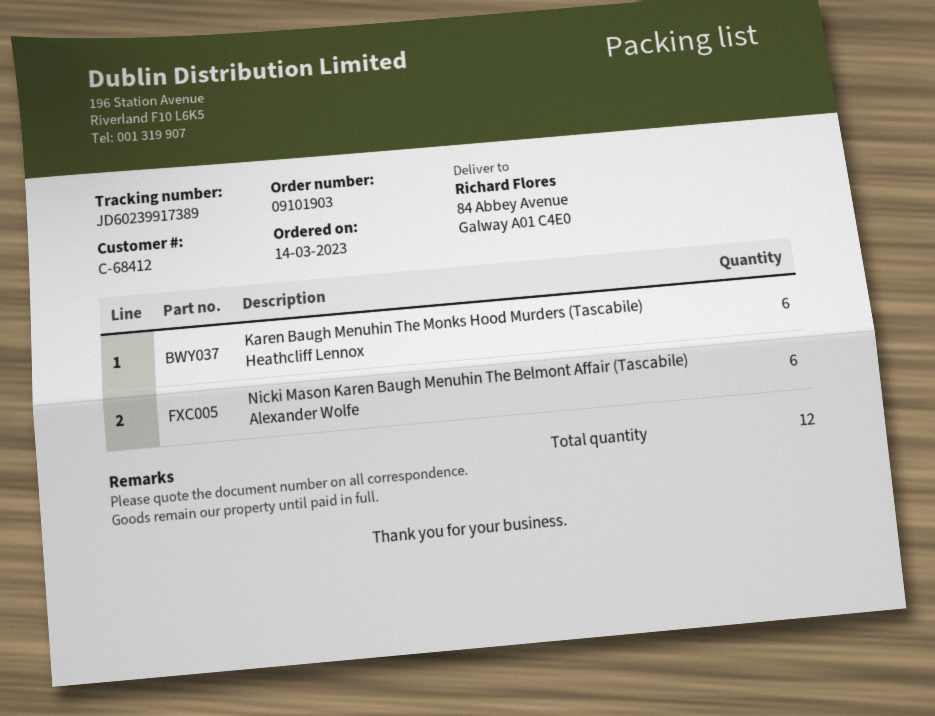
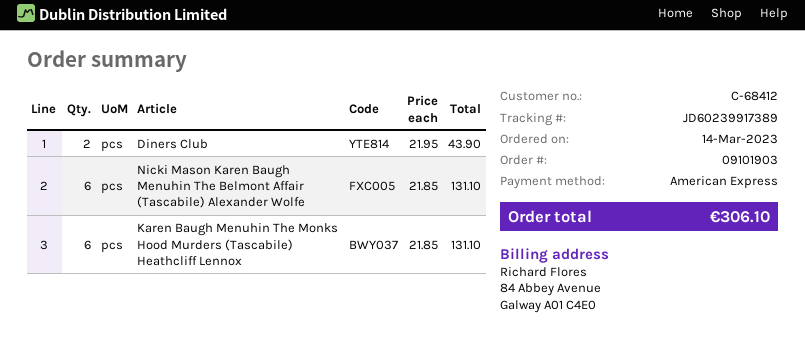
Diners Club: none -> 2

